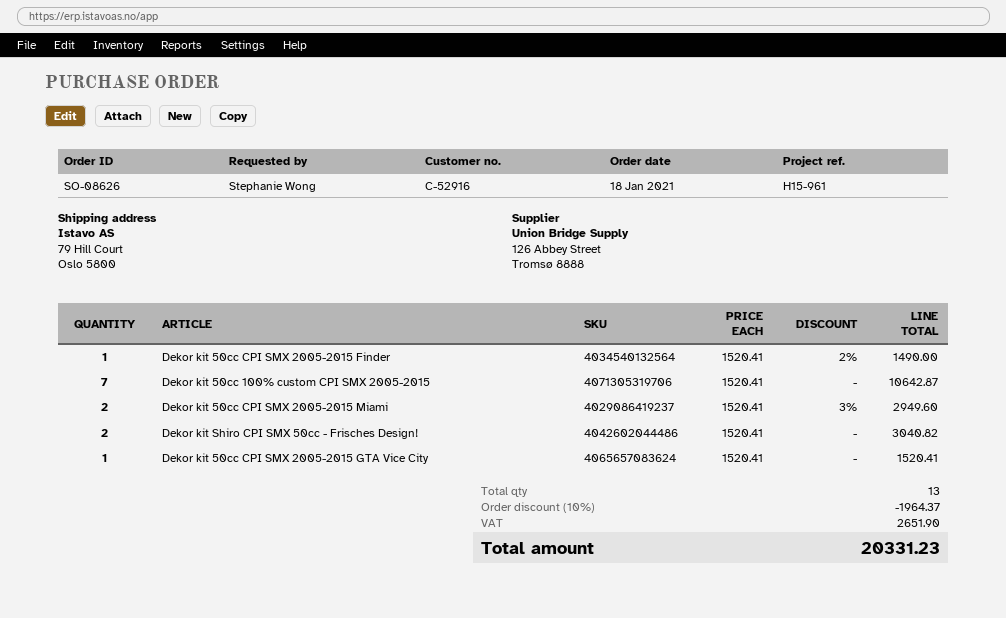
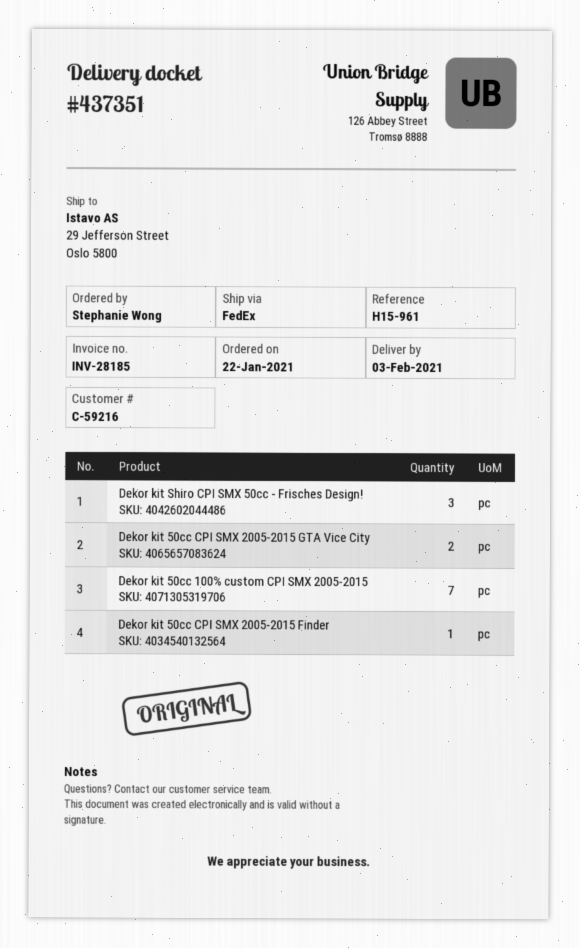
order date: 2021-01-18 -> 2021-01-22
customer number: C-52916 -> C-59216
ship to: 79 Hill Court, Oslo 5800 -> 29 Jefferson Street, Oslo 5800
Dekor kit 50cc CPI SMX 2005-2015 Miami: 2 -> none
Dekor kit Shiro CPI SMX 50cc - Frisches Design!: 2 -> 3
Dekor kit 50cc CPI SMX 2005-2015 GTA Vice City: 1 -> 2

